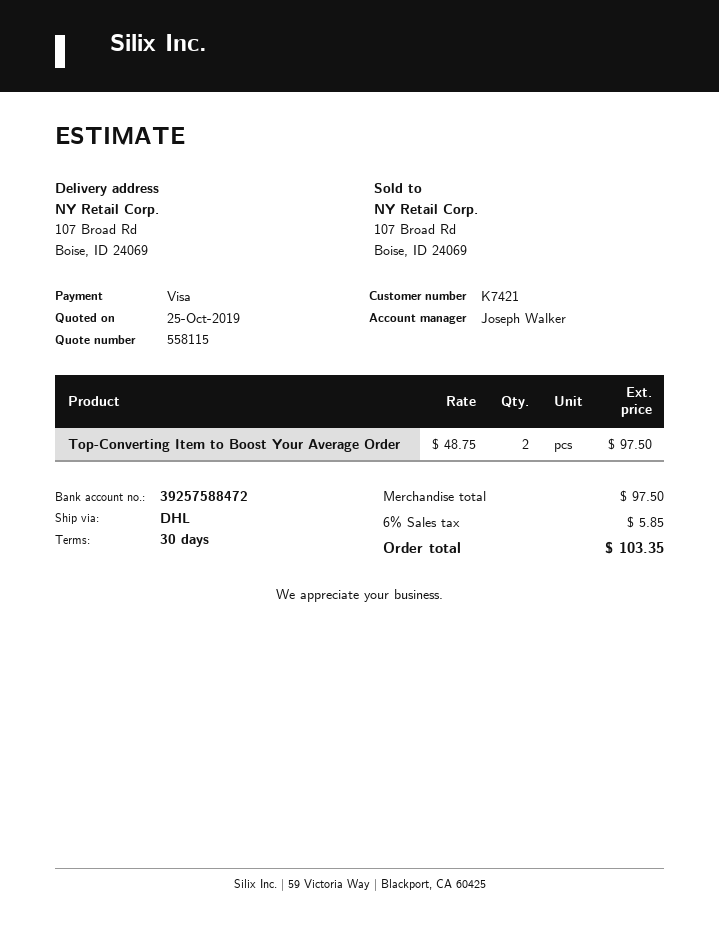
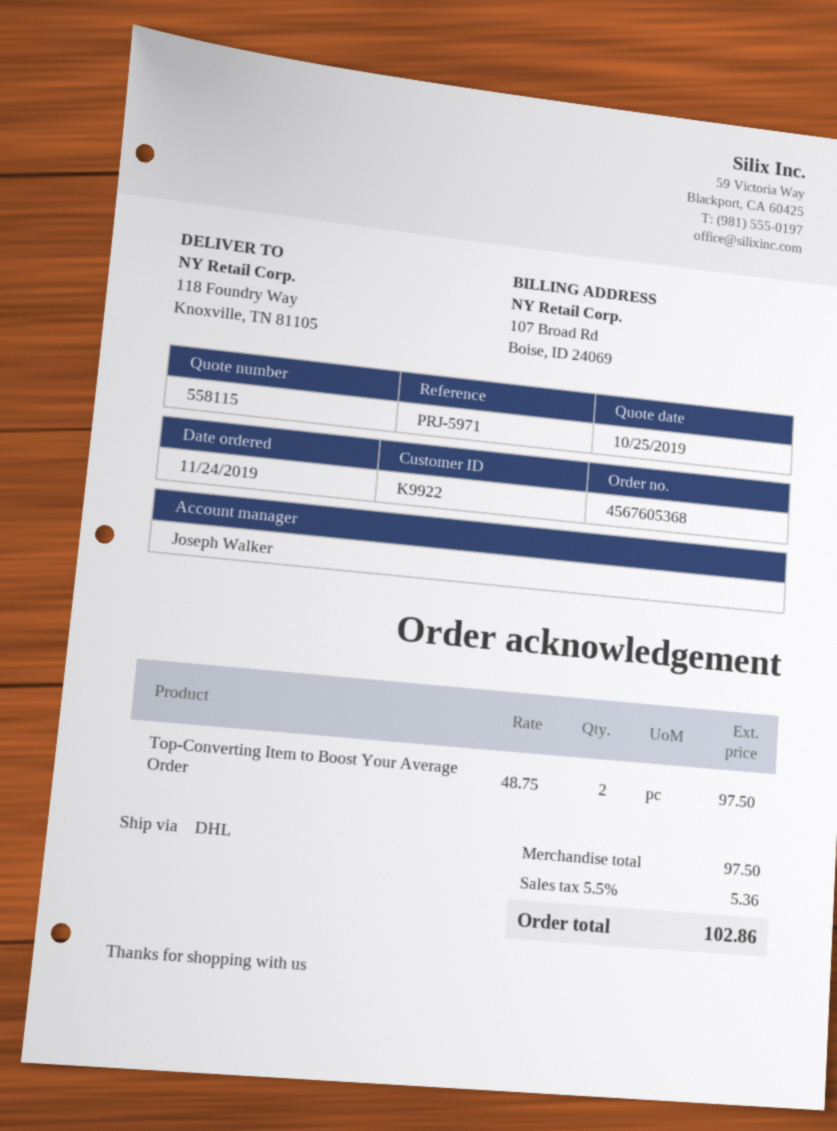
customer number: K7421 -> K9922
ship to: 107 Broad Rd, Boise, ID 24069 -> 118 Foundry Way, Knoxville, TN 81105
tax: 6% = 5.85 -> 5.5% = 5.36
total: 103.35 -> 102.86

